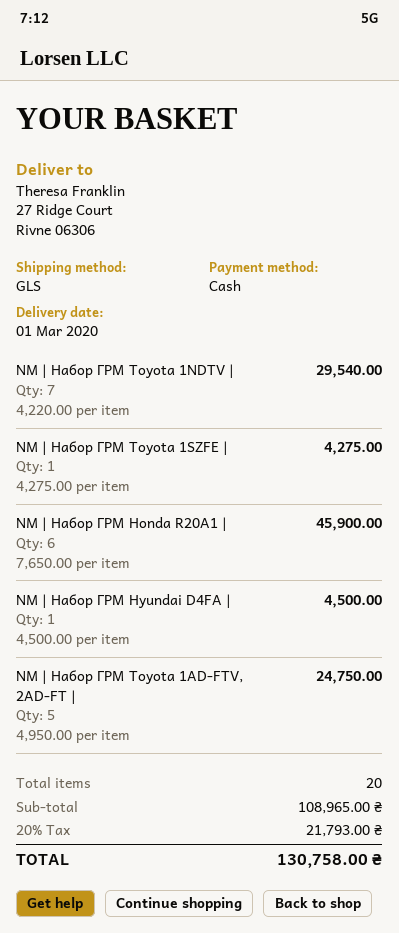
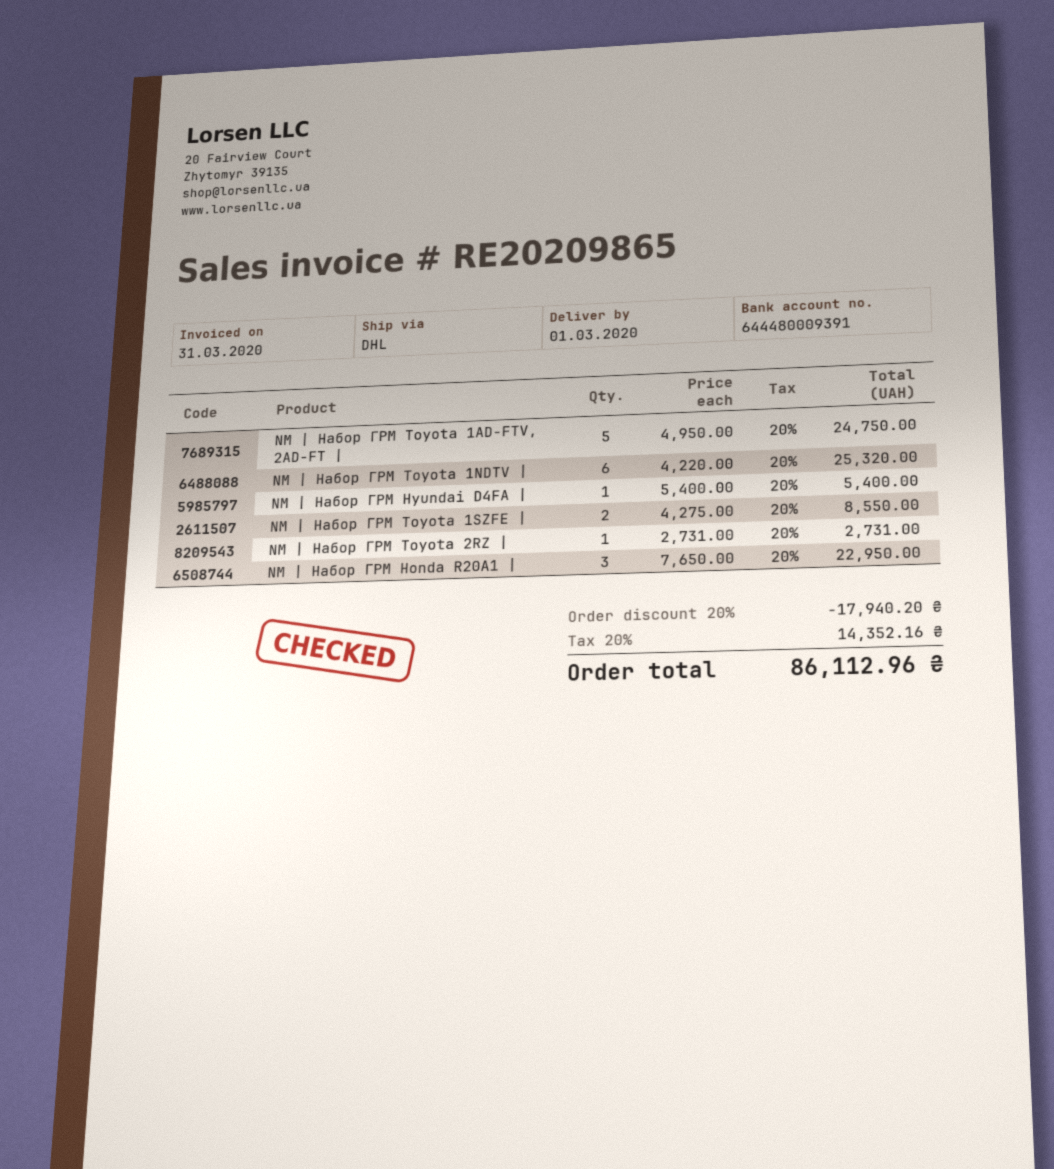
shipping method: GLS -> DHL
NM | Набор ГРМ Toyota 1NDTV |: 7 x 4220.00 = 29540.00 -> 6 x 4220.00 = 25320.00
NM | Набор ГРМ Toyota 1SZFE |: 1 x 4275.00 = 4275.00 -> 2 x 4275.00 = 8550.00
NM | Набор ГРМ Honda R20A1 |: 6 x 7650.00 = 45900.00 -> 3 x 7650.00 = 22950.00
NM | Набор ГРМ Hyundai D4FA |: 1 x 4500.00 = 4500.00 -> 1 x 5400.00 = 5400.00
NM | Набор ГРМ Toyota 2RZ |: none -> 1 x 2731.00 = 2731.00
discount: none -> 20% = 17940.20
tax: 20% = 21793.00 -> 20% = 14352.16
total: 130758.00 -> 86112.96

